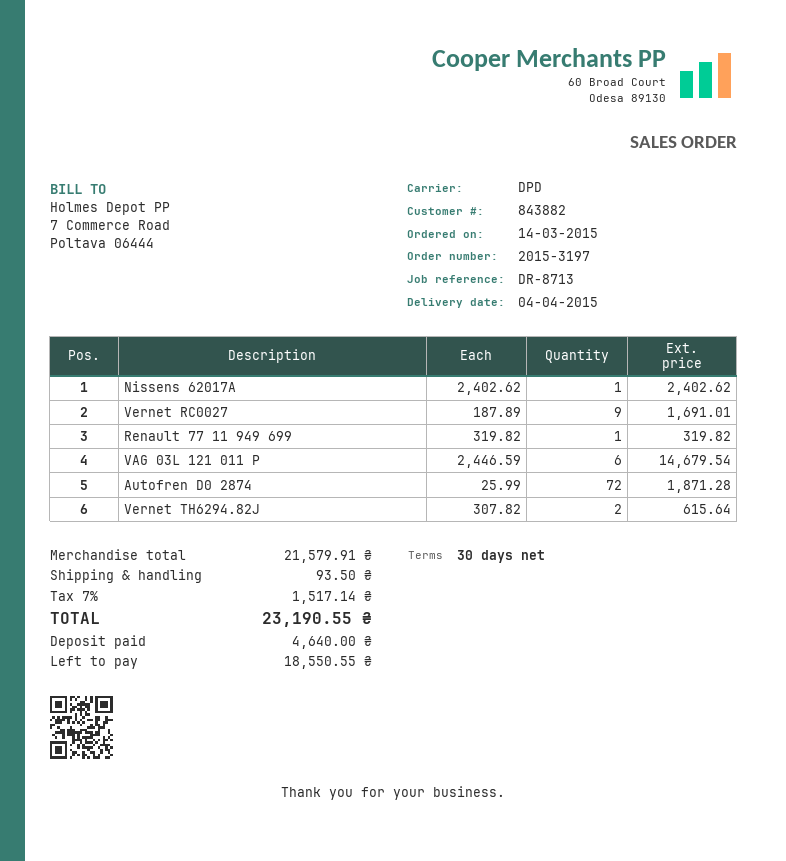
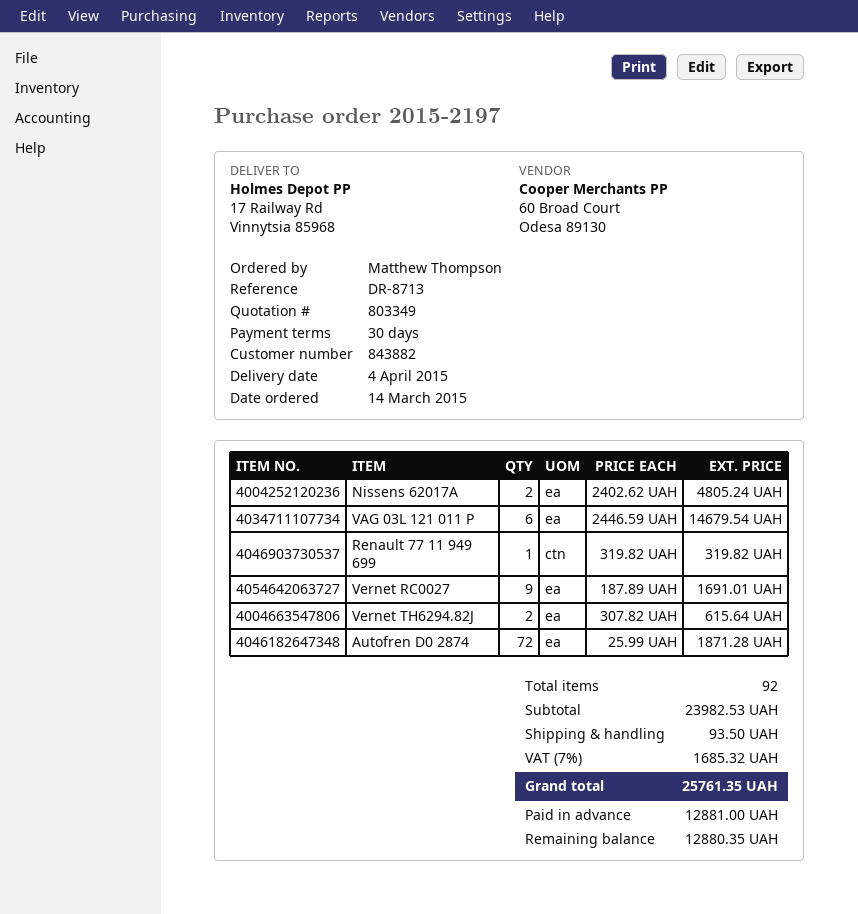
order number: 2015-3197 -> 2015-2197
Nissens 62017A: 1 x 2402.62 = 2402.62 -> 2 x 2402.62 = 4805.24
subtotal: 21579.91 -> 23982.53
tax: 7% = 1517.14 -> 7% = 1685.32
total: 23190.55 -> 25761.35
deposit: 4640.00 -> 12881.00
balance: 18550.55 -> 12880.35

